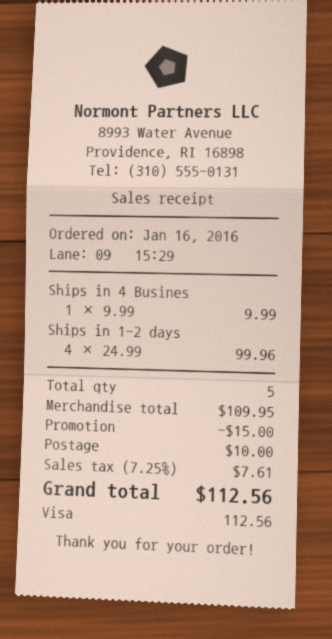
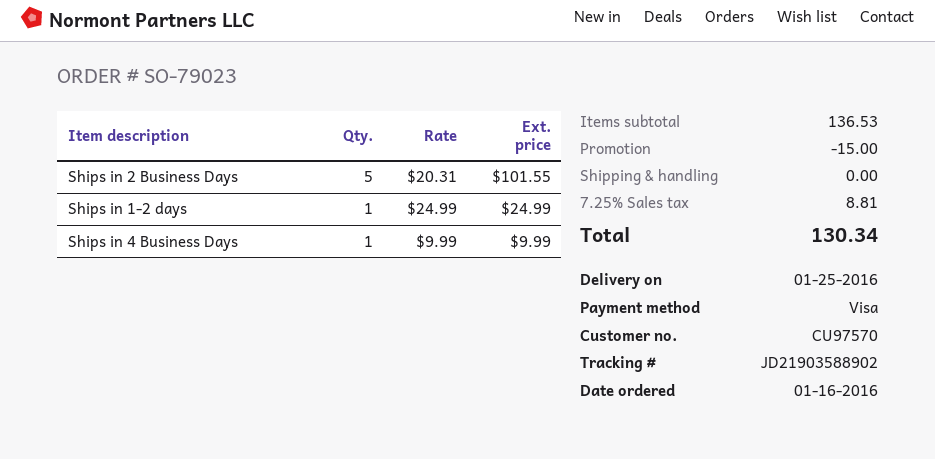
Ships in 1-2 days: 4 x 24.99 = 99.96 -> 1 x 24.99 = 24.99
Ships in 2 Business Days: none -> 5 x 20.31 = 101.55
subtotal: 109.95 -> 136.53
shipping: 10.00 -> 0.00
tax: 7.25% = 7.61 -> 7.25% = 8.81
total: 112.56 -> 130.34

